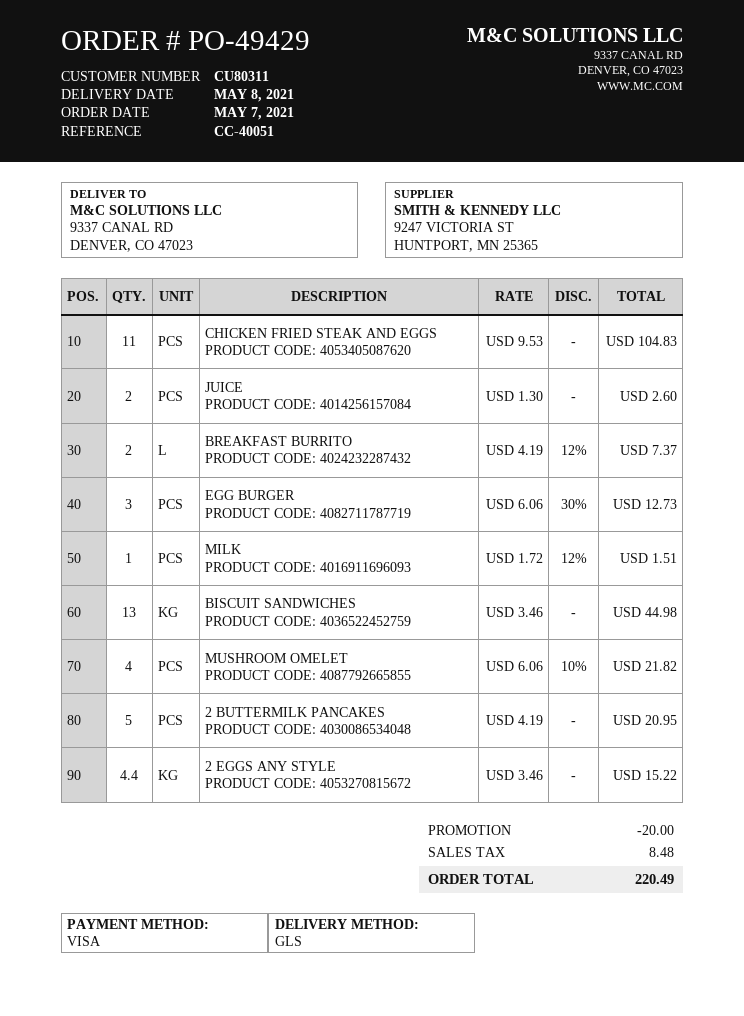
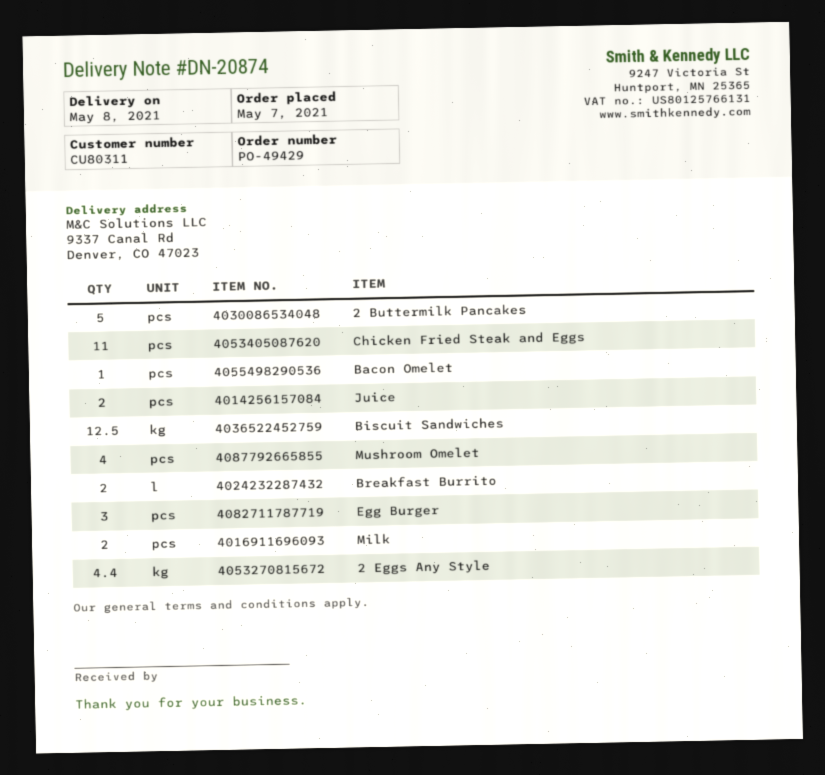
MILK: 1 -> 2
BISCUIT SANDWICHES: 13 -> 12.5
Bacon Omelet: none -> 1

